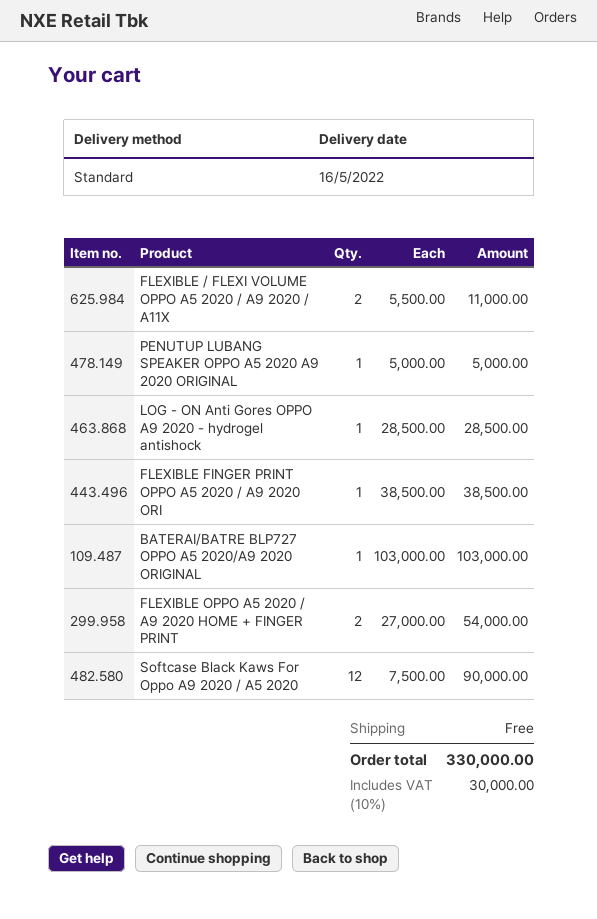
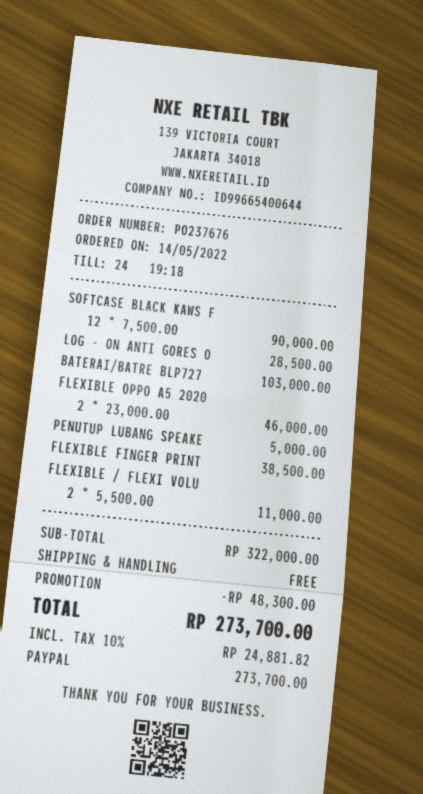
FLEXIBLE OPPO A5 2020 / A9 2020 HOME + FINGER PRINT: 2 x 27000.00 = 54000.00 -> 2 x 23000.00 = 46000.00
discount: none -> 48300.00
tax: 10% = 30000.00 -> 10% = 24881.82
total: 330000.00 -> 273700.00

